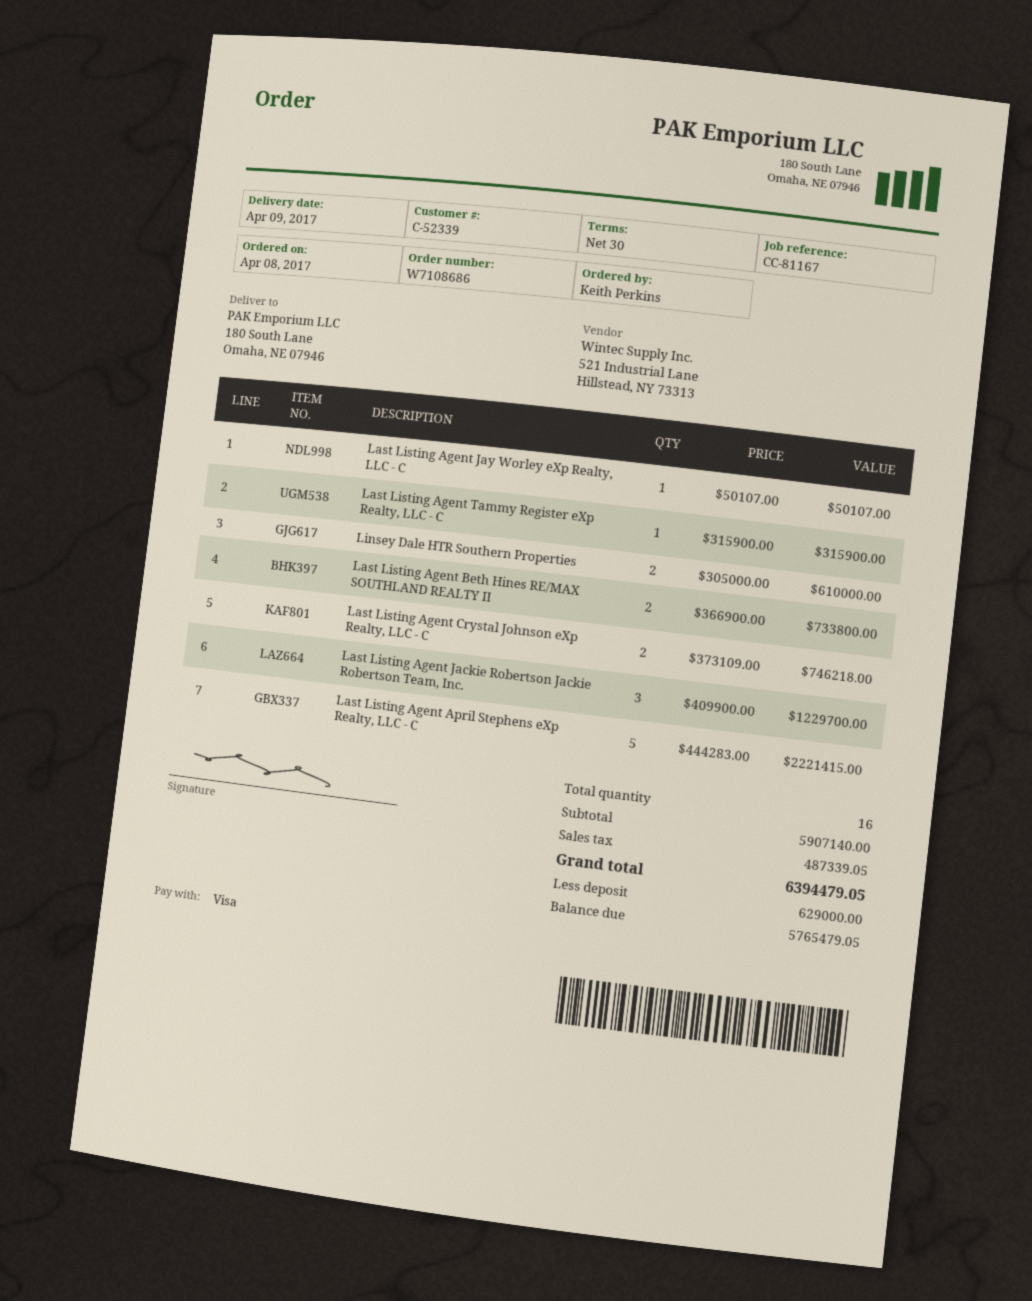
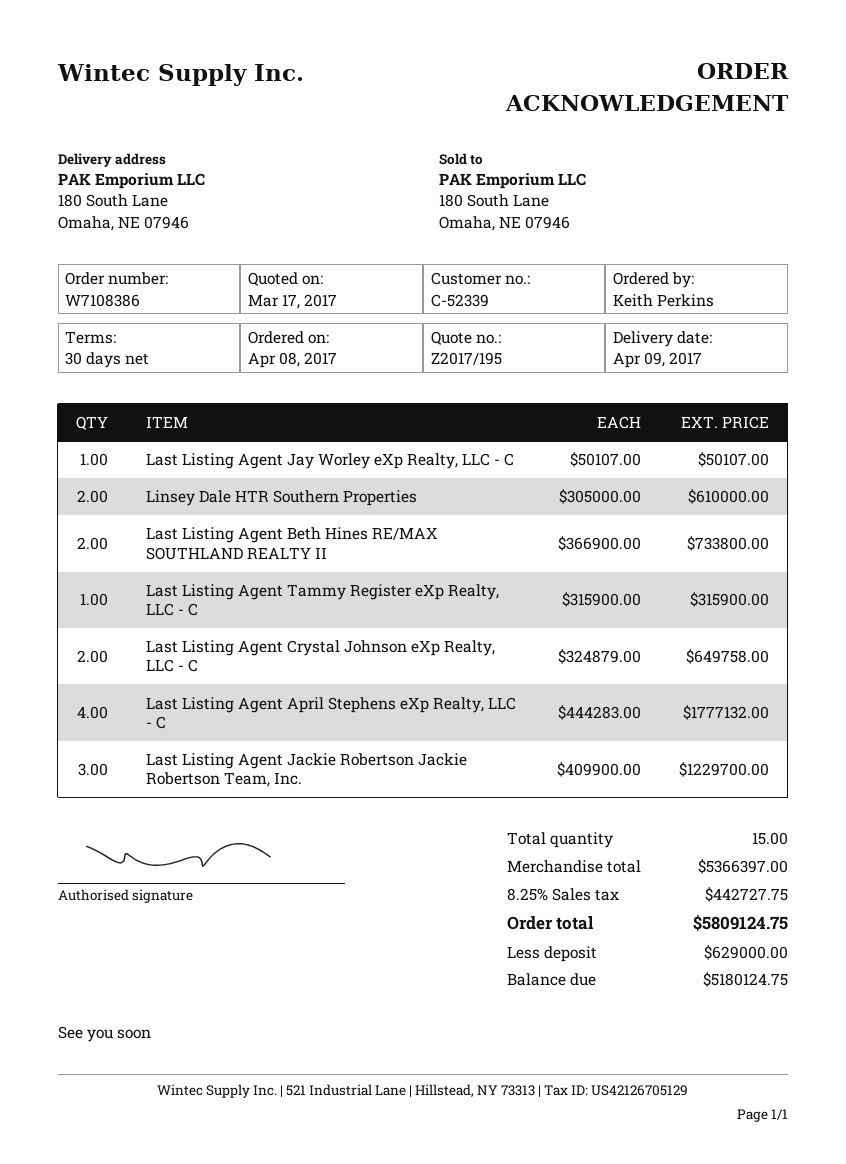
order number: W7108686 -> W7108386
Last Listing Agent Crystal Johnson eXp Realty, LLC - C: 2 x 373109.00 = 746218.00 -> 2 x 324879.00 = 649758.00
Last Listing Agent April Stephens eXp Realty, LLC - C: 5 x 444283.00 = 2221415.00 -> 4 x 444283.00 = 1777132.00
total quantity: 16 -> 15
subtotal: 5907140.00 -> 5366397.00
tax: 487339.05 -> 442727.75
total: 6394479.05 -> 5809124.75
balance: 5765479.05 -> 5180124.75

